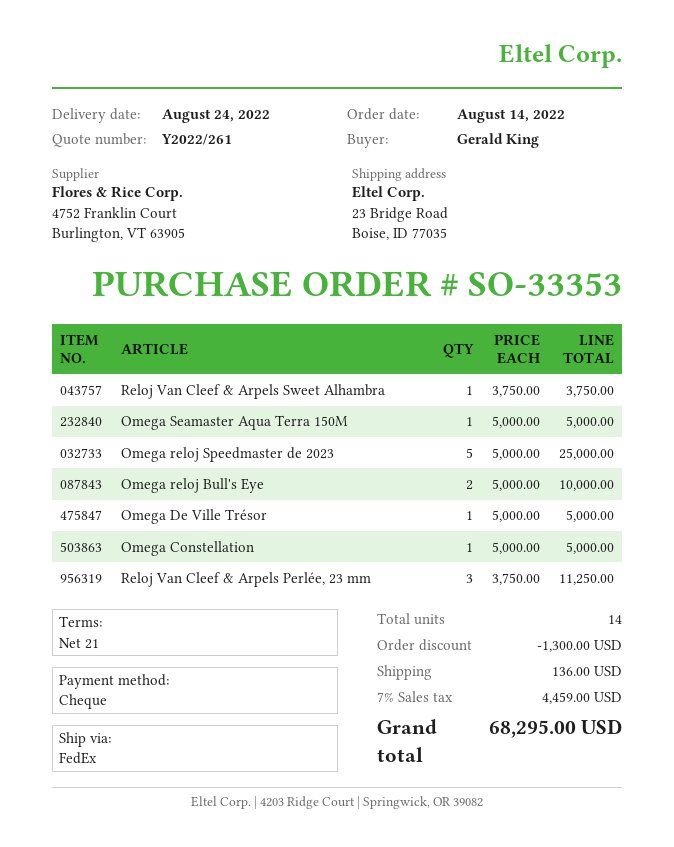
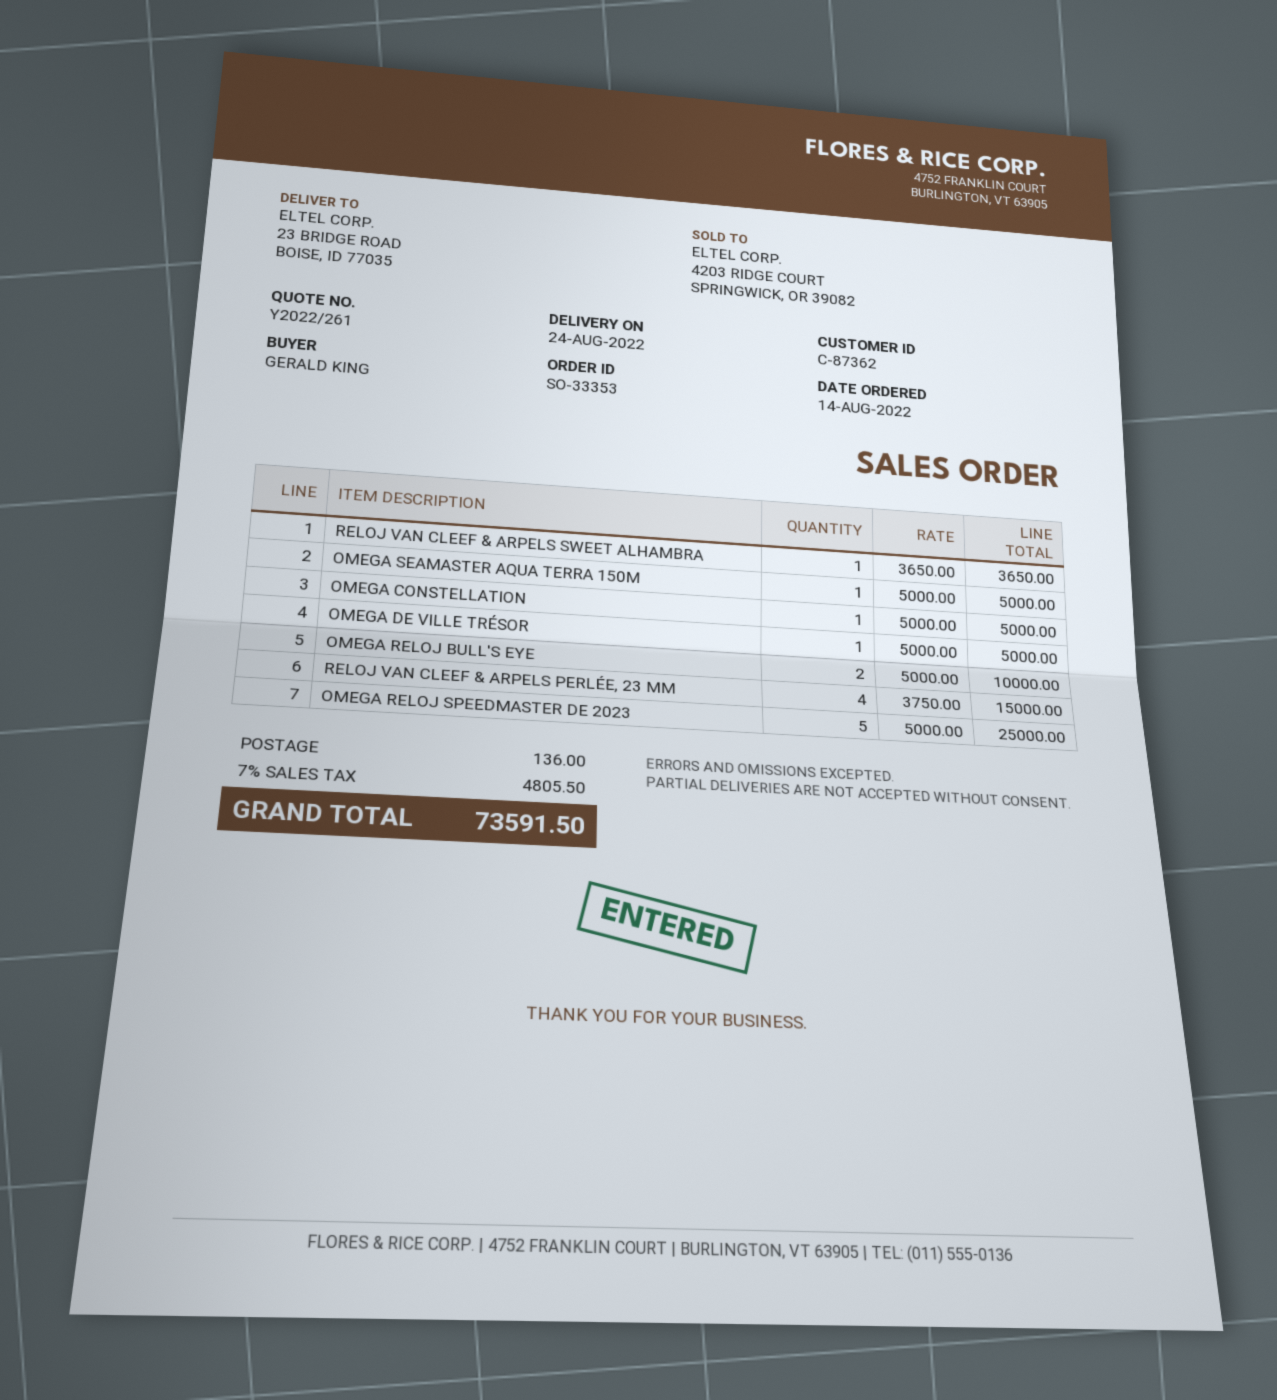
Reloj Van Cleef & Arpels Sweet Alhambra: 1 x 3750.00 = 3750.00 -> 1 x 3650.00 = 3650.00
Reloj Van Cleef & Arpels Perlée, 23 mm: 3 x 3750.00 = 11250.00 -> 4 x 3750.00 = 15000.00
discount: 1300.00 -> none
tax: 7% = 4459.00 -> 7% = 4805.50
total: 68295.00 -> 73591.50

